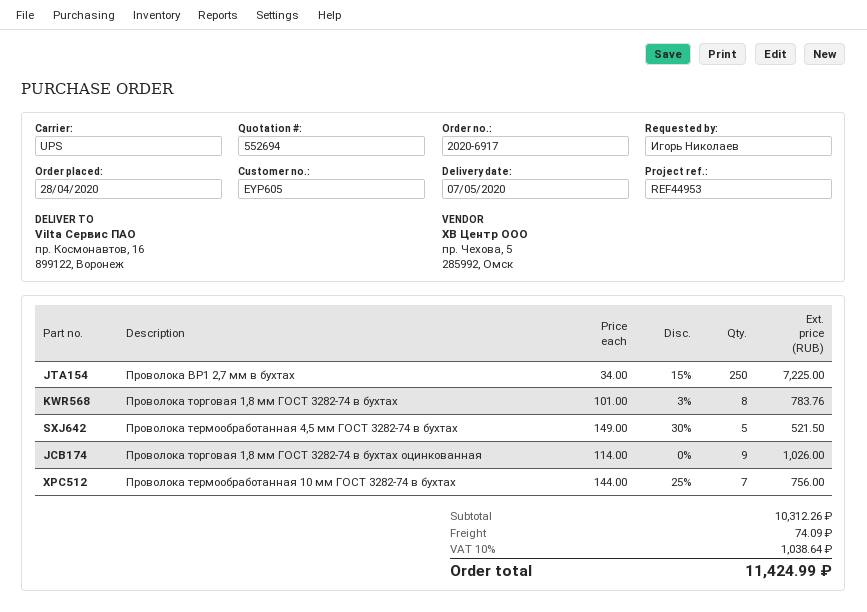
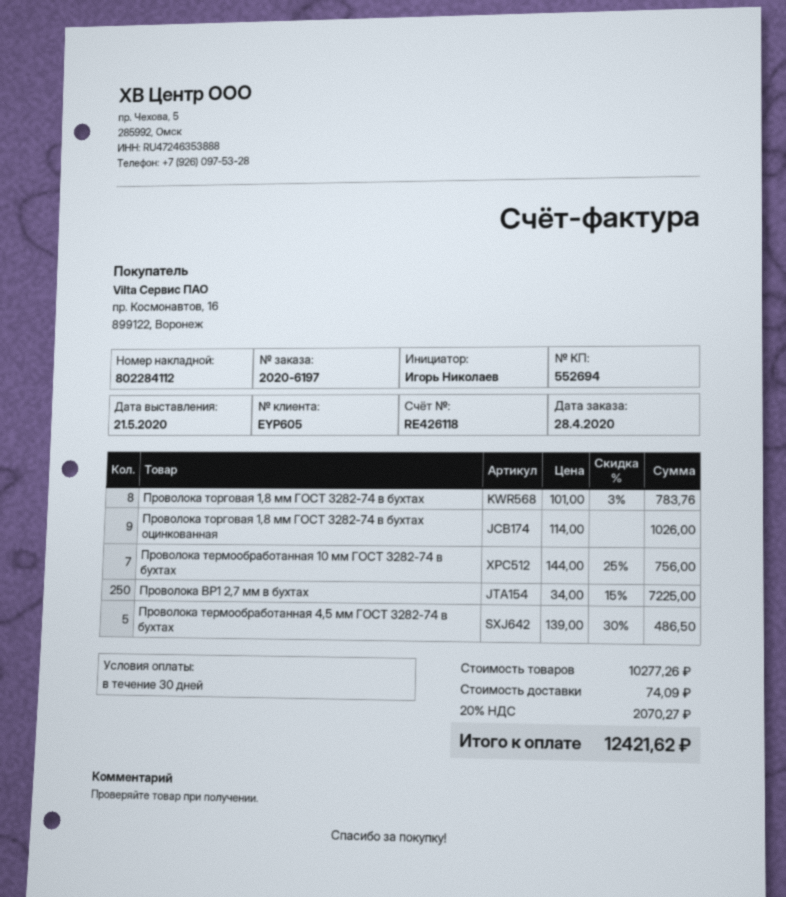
order number: 2020-6917 -> 2020-6197
Проволока термообработанная 4,5 мм ГОСТ 3282-74 в бухтах: 5 x 149.00 - 30% = 521.50 -> 5 x 139.00 - 30% = 486.50
subtotal: 10312.26 -> 10277.26
tax: 10% = 1038.64 -> 20% = 2070.27
total: 11424.99 -> 12421.62

